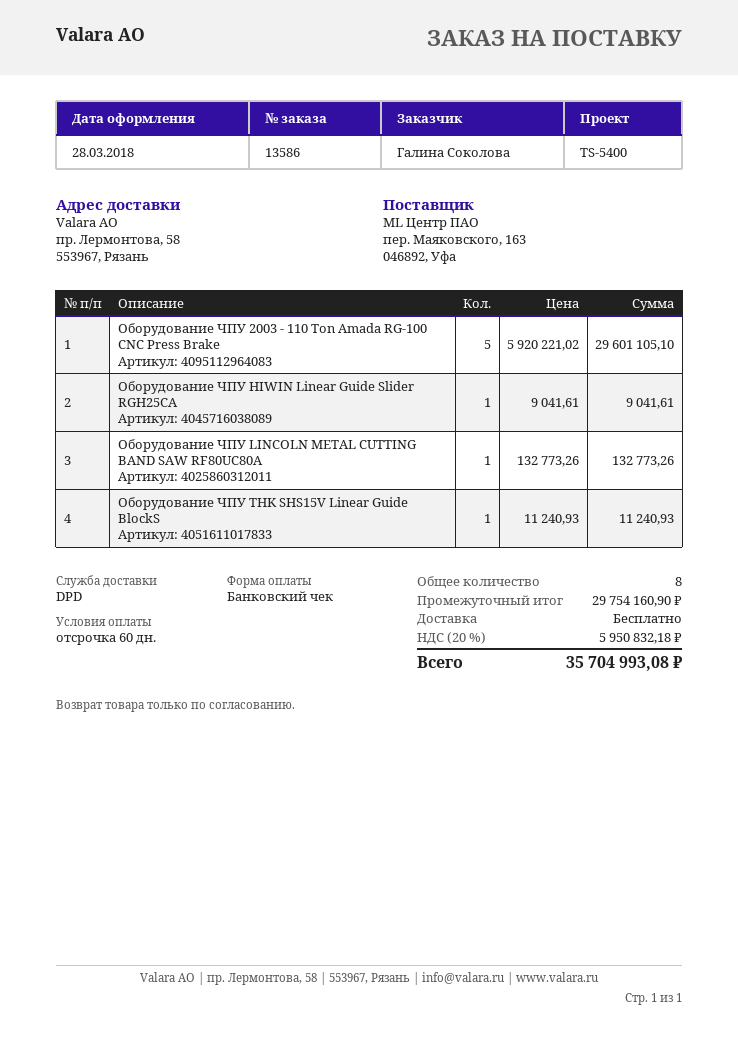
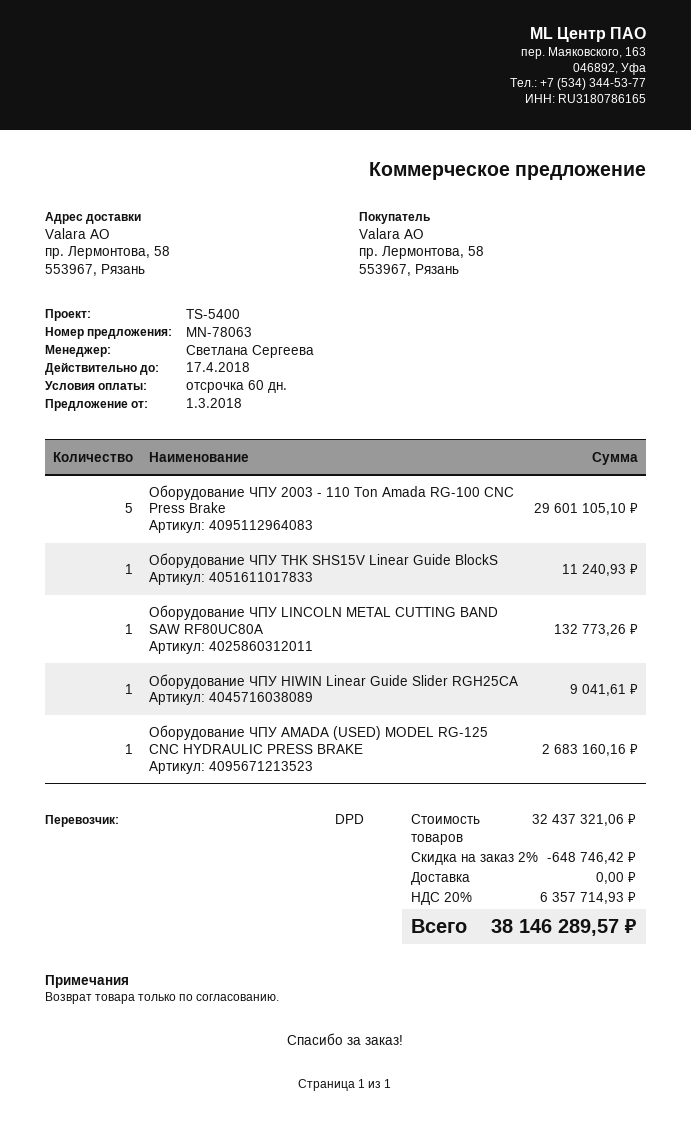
Оборудование ЧПУ AMADA (USED) MODEL RG-125 CNC HYDRAULIC PRESS BRAKE: none -> 1 for 2683160.16
subtotal: 29754160.90 -> 32437321.06
discount: none -> 2% = 648746.42
tax: 20% = 5950832.18 -> 20% = 6357714.93
total: 35704993.08 -> 38146289.57

